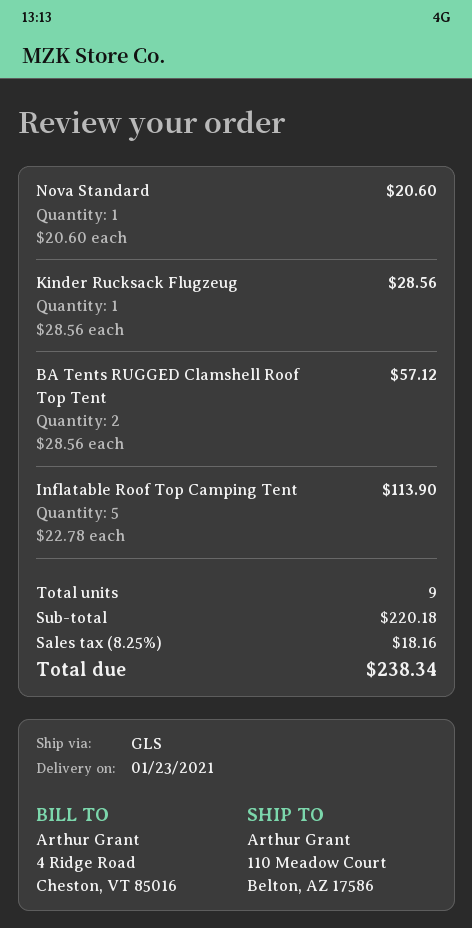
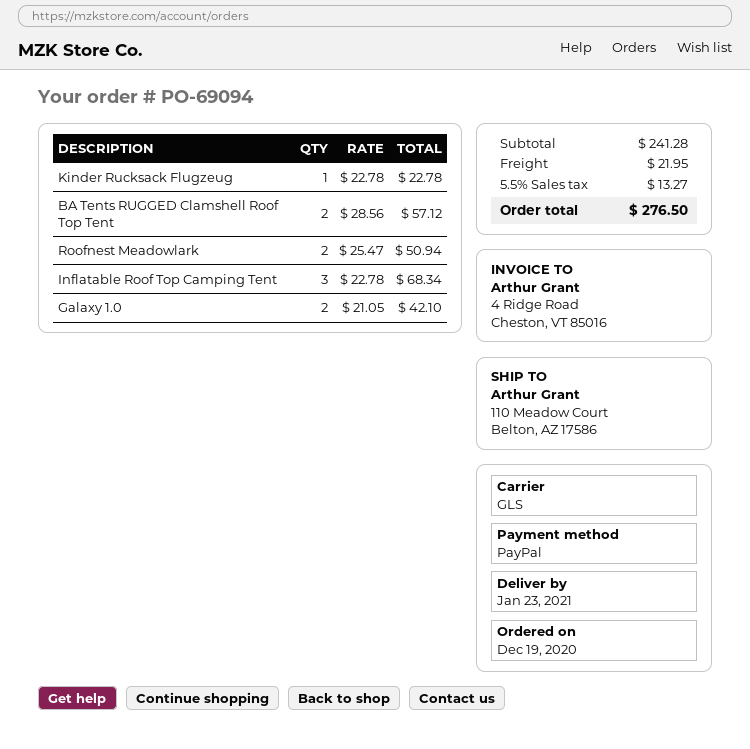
Nova Standard: 1 x 20.60 = 20.60 -> none
Kinder Rucksack Flugzeug: 1 x 28.56 = 28.56 -> 1 x 22.78 = 22.78
Inflatable Roof Top Camping Tent: 5 x 22.78 = 113.90 -> 3 x 22.78 = 68.34
Roofnest Meadowlark: none -> 2 x 25.47 = 50.94
Galaxy 1.0: none -> 2 x 21.05 = 42.10
subtotal: 220.18 -> 241.28
shipping: none -> 21.95
tax: 8.25% = 18.16 -> 5.5% = 13.27
total: 238.34 -> 276.50

